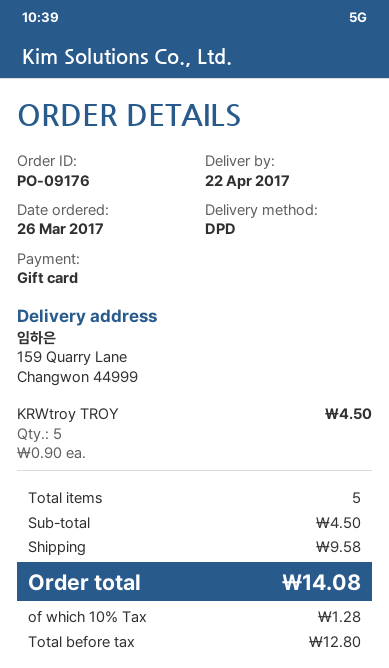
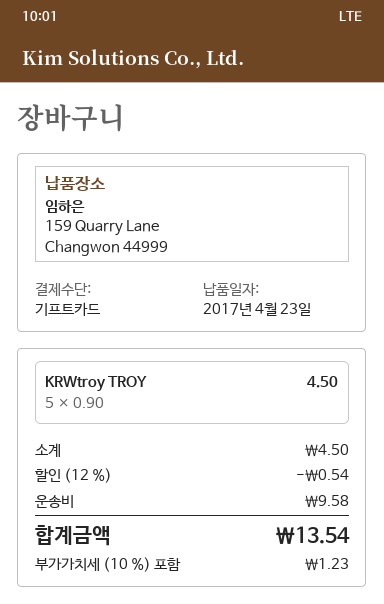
delivery date: 2017-04-22 -> 2017-04-23
discount: none -> 12% = 0.54
tax: 10% = 1.28 -> 10% = 1.23
total: 14.08 -> 13.54

